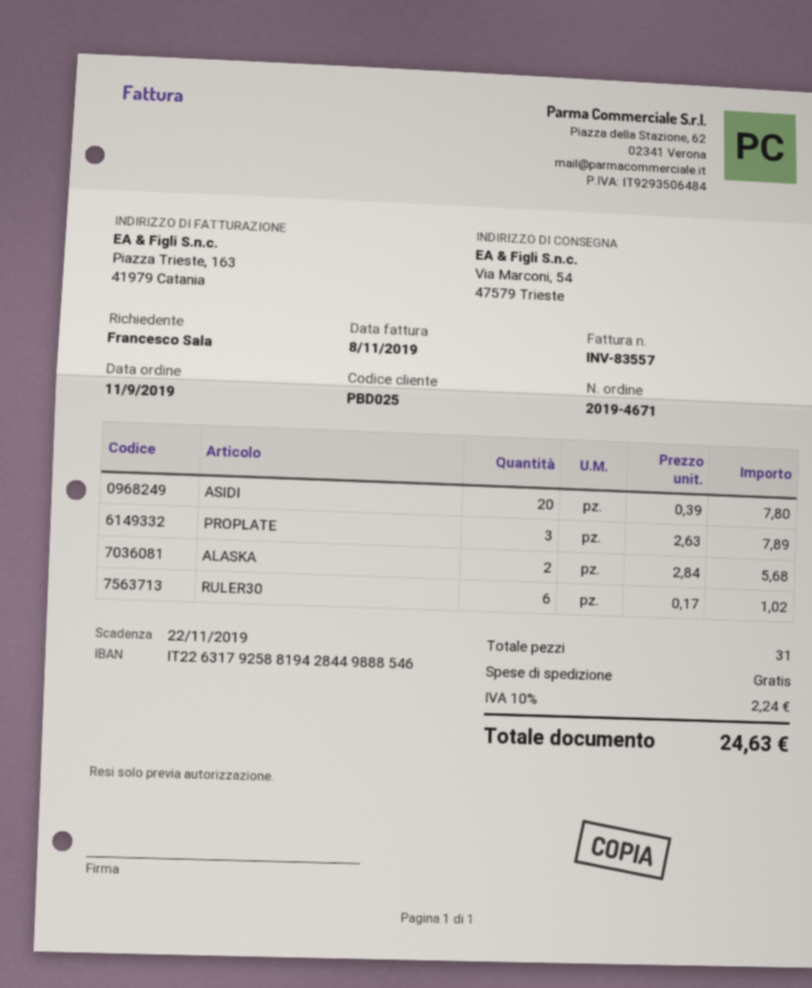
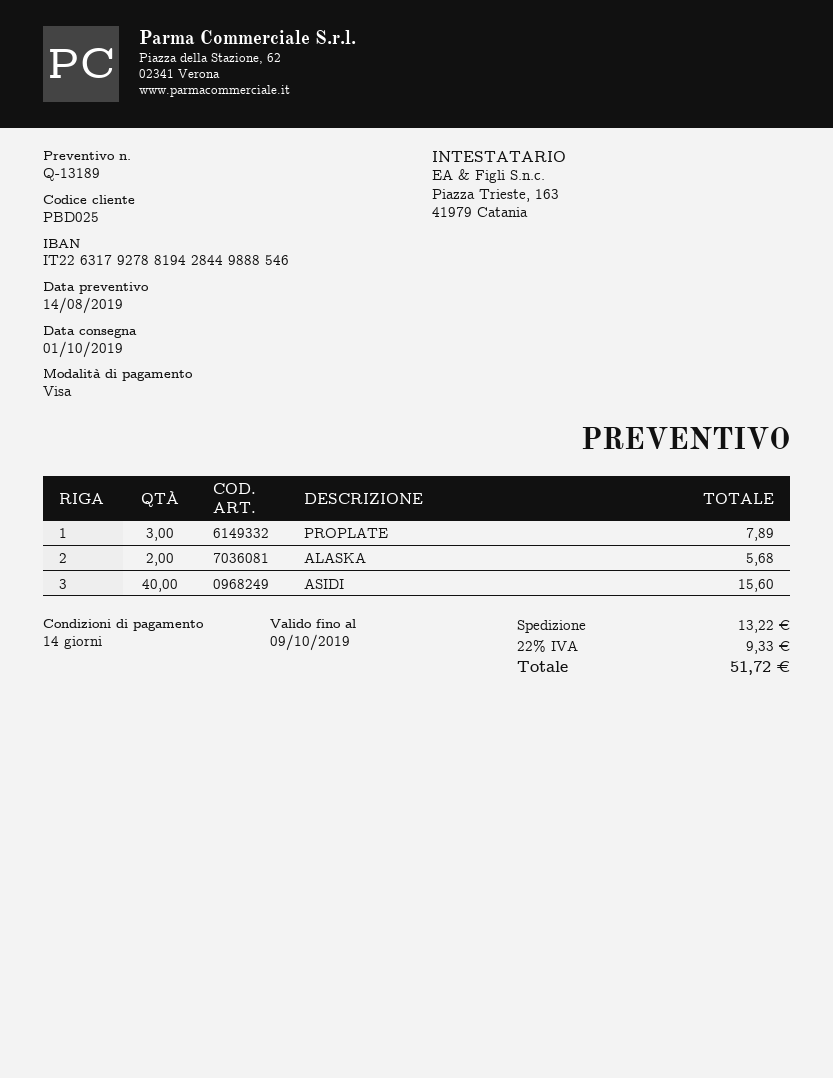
bank account: IT2263179258819428449888546 -> IT2263179278819428449888546
ASIDI: 20 for 7.80 -> 40 for 15.60
RULER30: 6 for 1.02 -> none
shipping: 0.00 -> 13.22
tax: 10% = 2.24 -> 22% = 9.33
total: 24.63 -> 51.72

